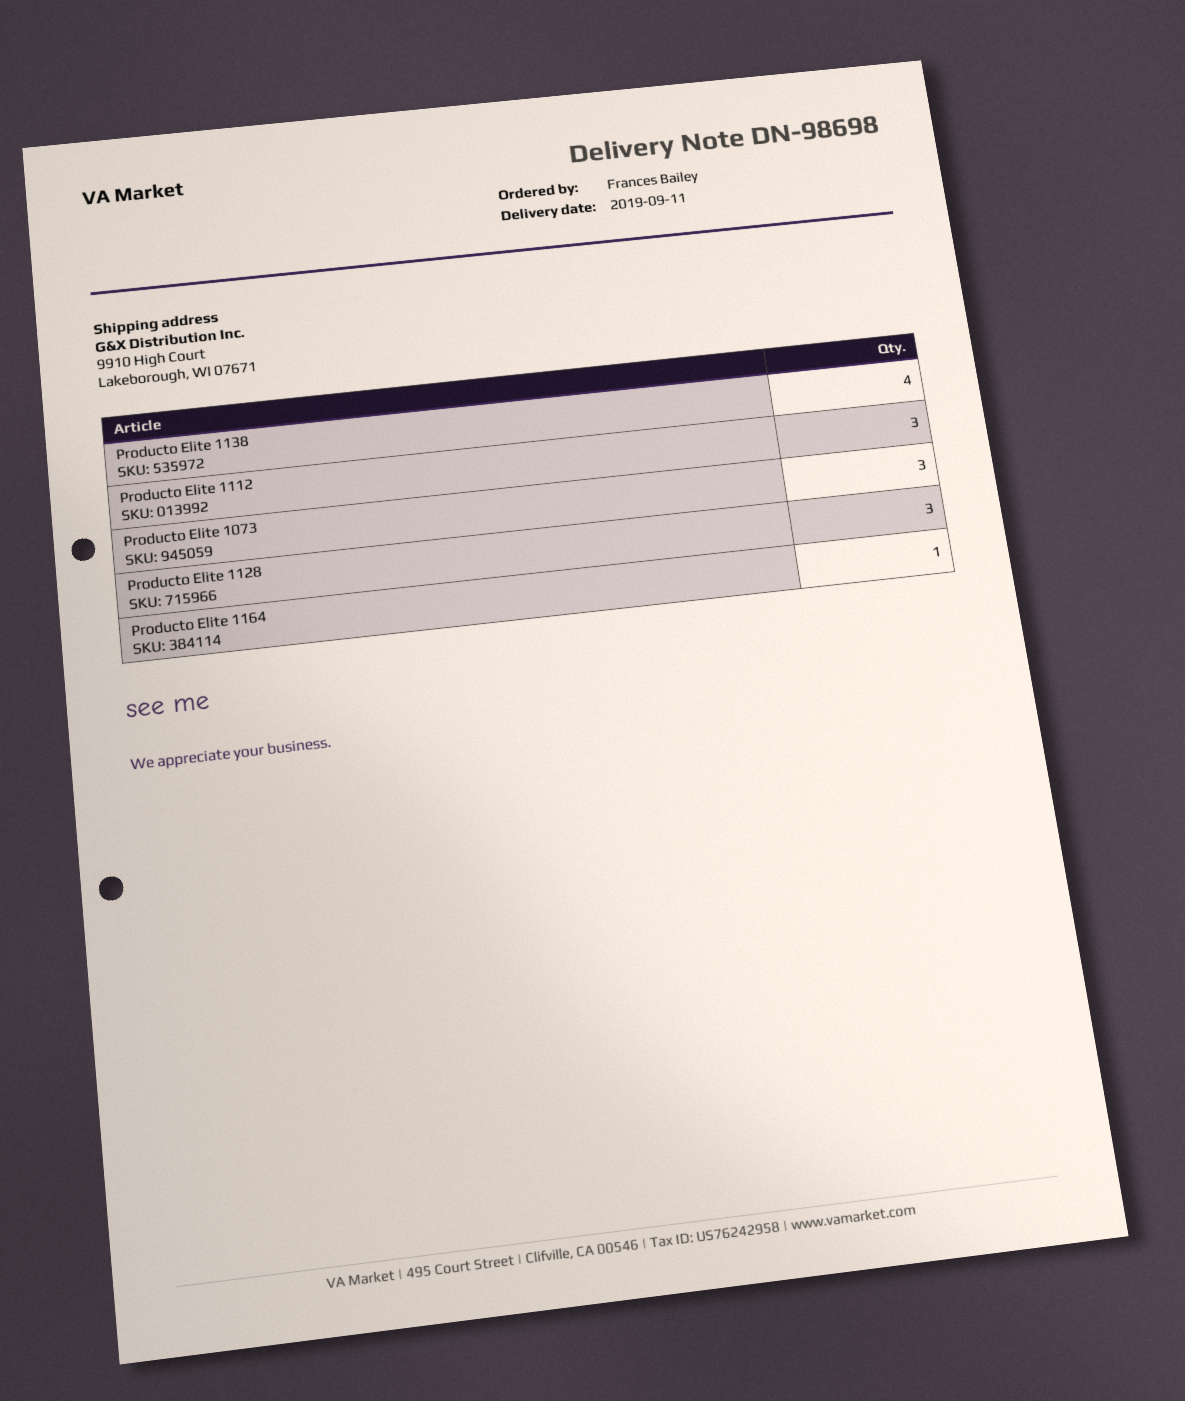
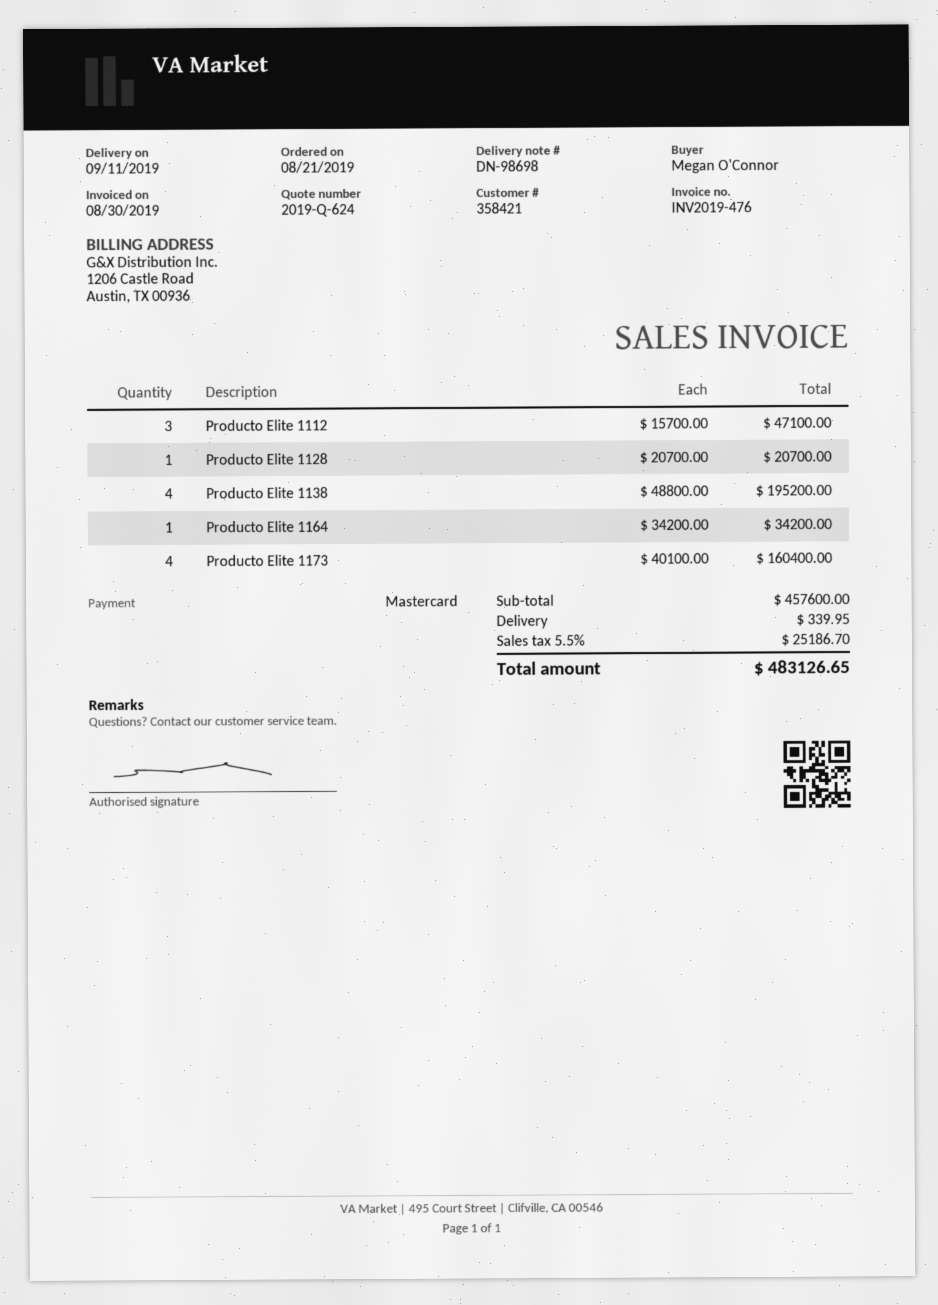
ordered by: Frances Bailey -> Megan O'Connor
Producto Elite 1073: 3 -> none
Producto Elite 1128: 3 -> 1
Producto Elite 1173: none -> 4

